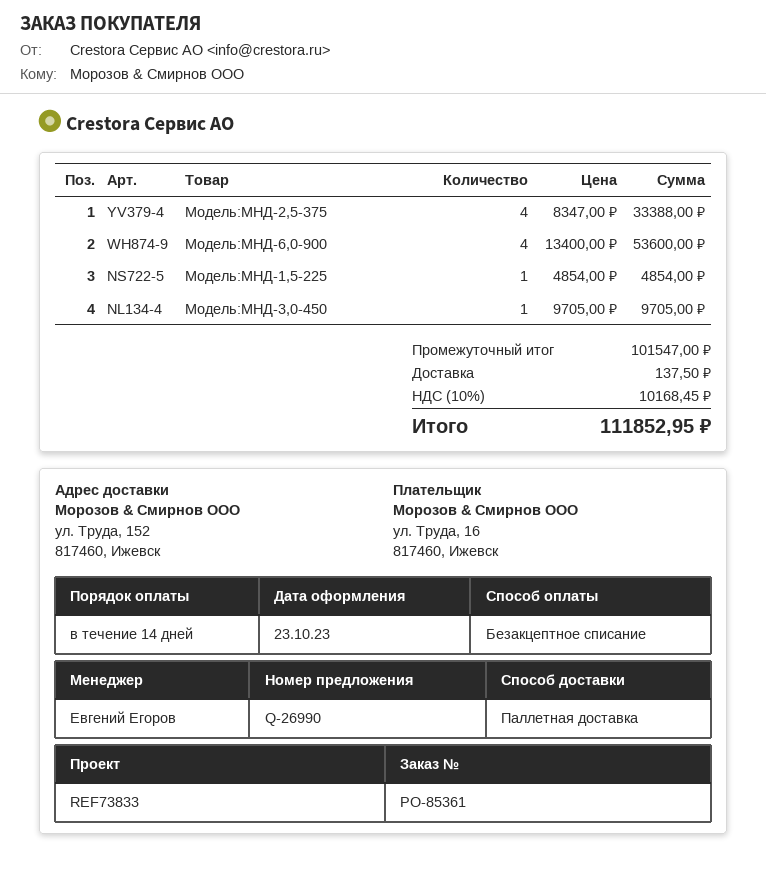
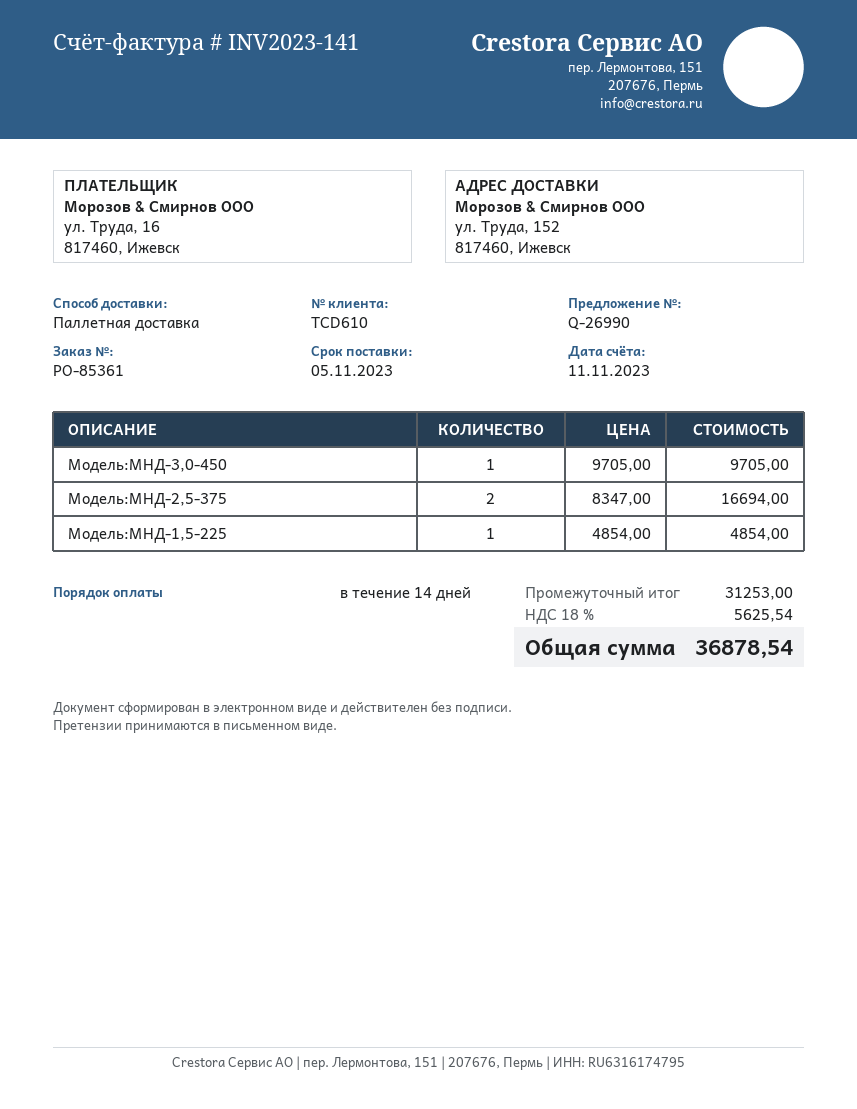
Модель:МНД-2,5-375: 4 x 8347.00 = 33388.00 -> 2 x 8347.00 = 16694.00
Модель:МНД-6,0-900: 4 x 13400.00 = 53600.00 -> none
subtotal: 101547.00 -> 31253.00
shipping: 137.50 -> none
tax: 10% = 10168.45 -> 18% = 5625.54
total: 111852.95 -> 36878.54

